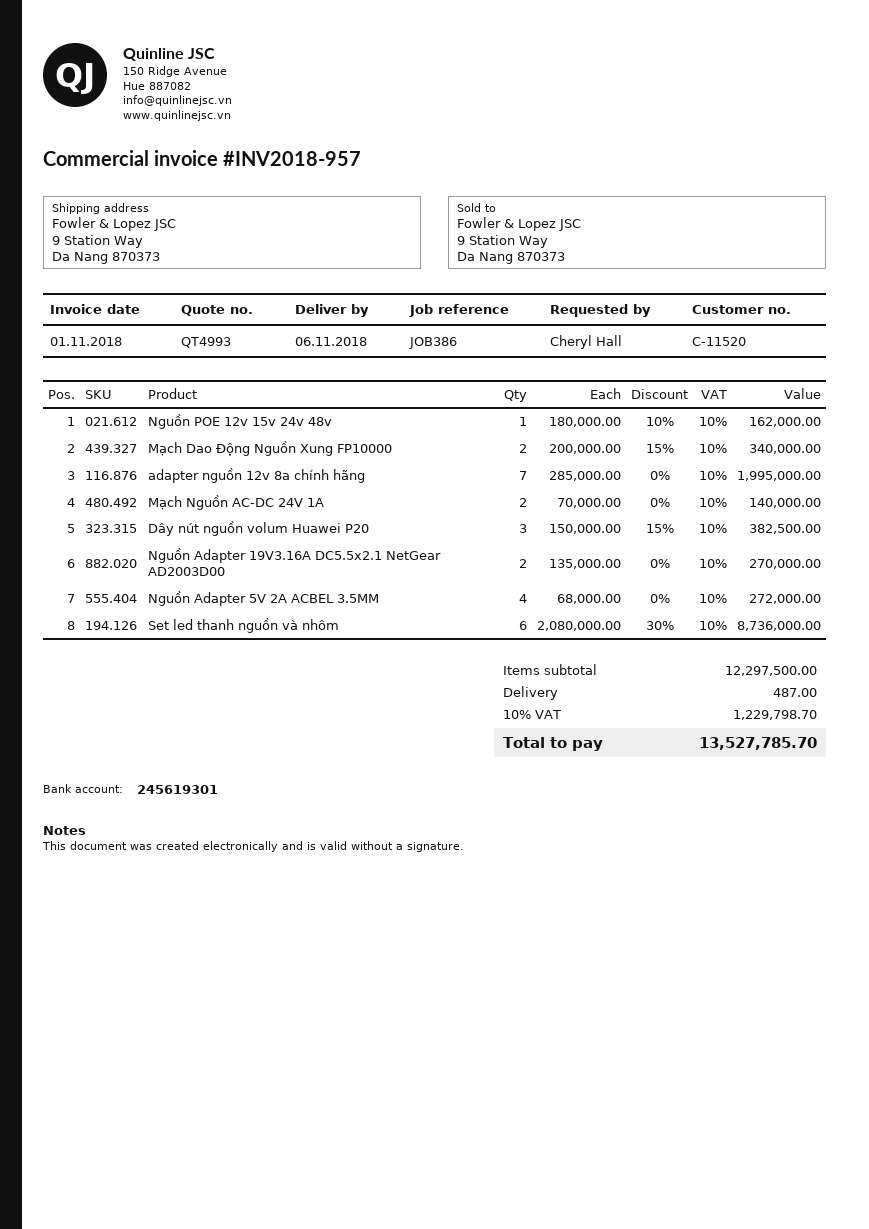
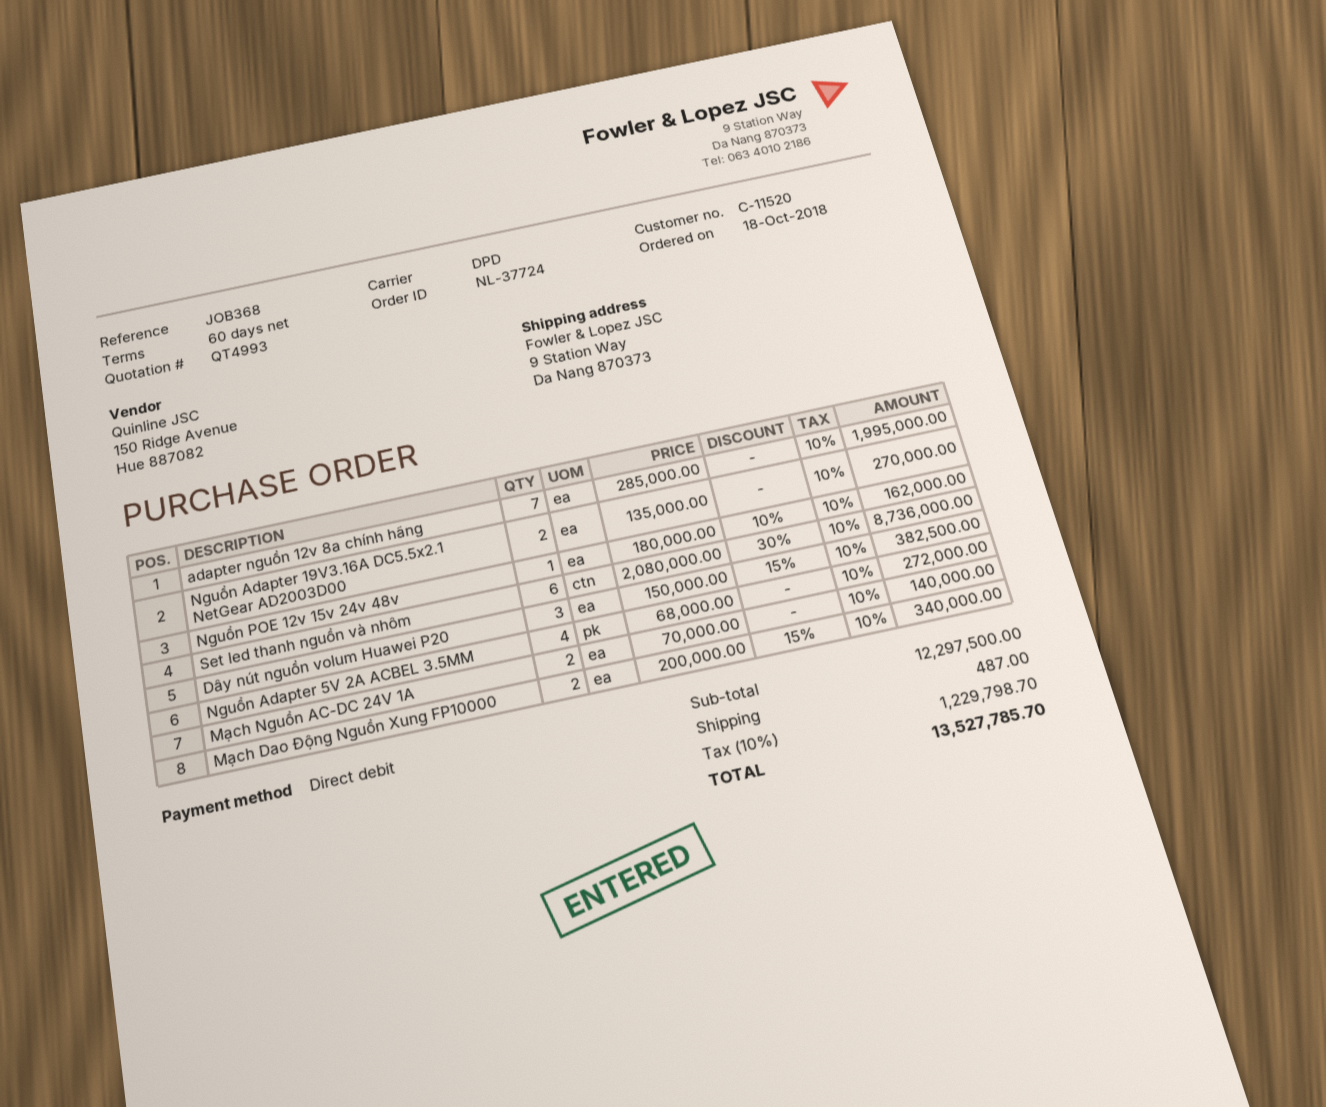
reference: JOB386 -> JOB368

